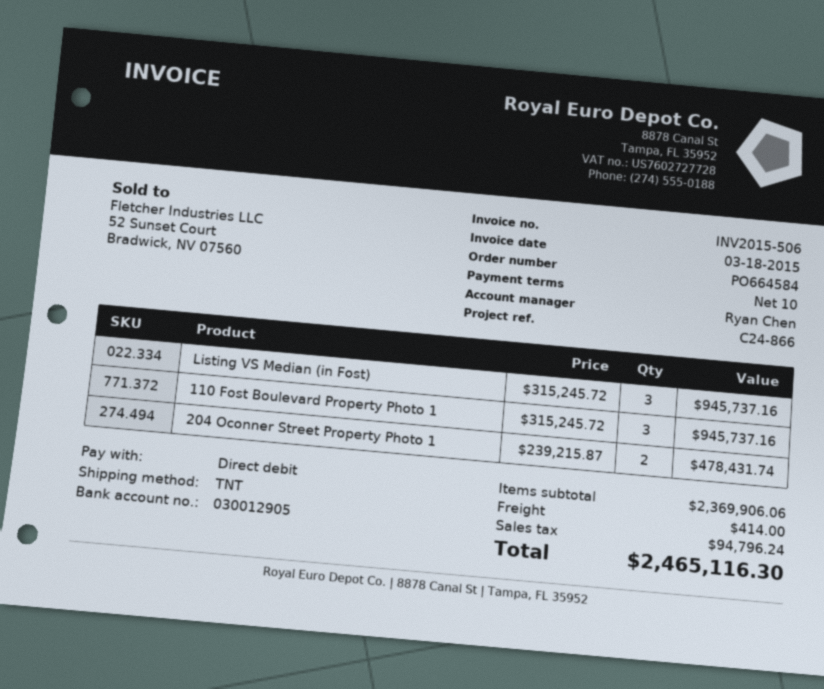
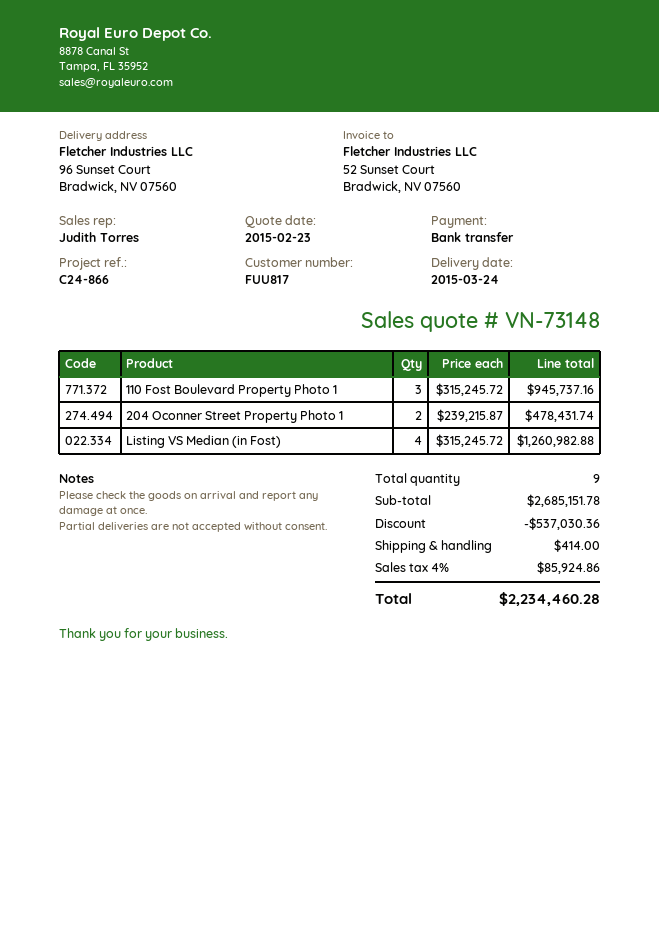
sales rep: Ryan Chen -> Judith Torres
payment method: direct debit -> bank transfer
Listing VS Median (in Fost): 3 x 315245.72 = 945737.16 -> 4 x 315245.72 = 1260982.88
subtotal: 2369906.06 -> 2685151.78
discount: none -> 537030.36
tax: 94796.24 -> 85924.86
total: 2465116.30 -> 2234460.28

